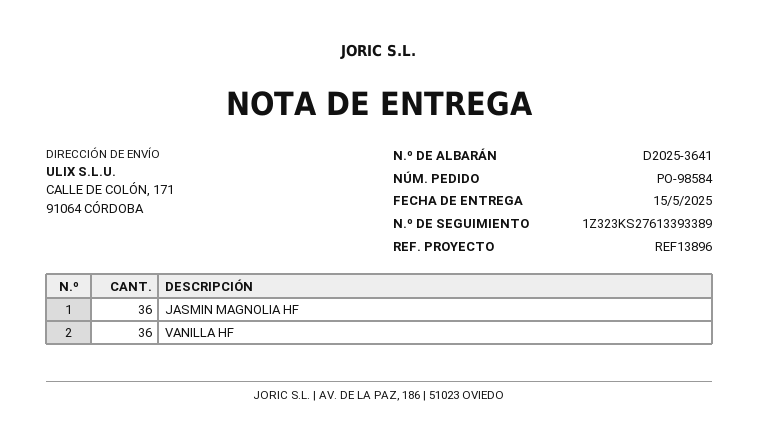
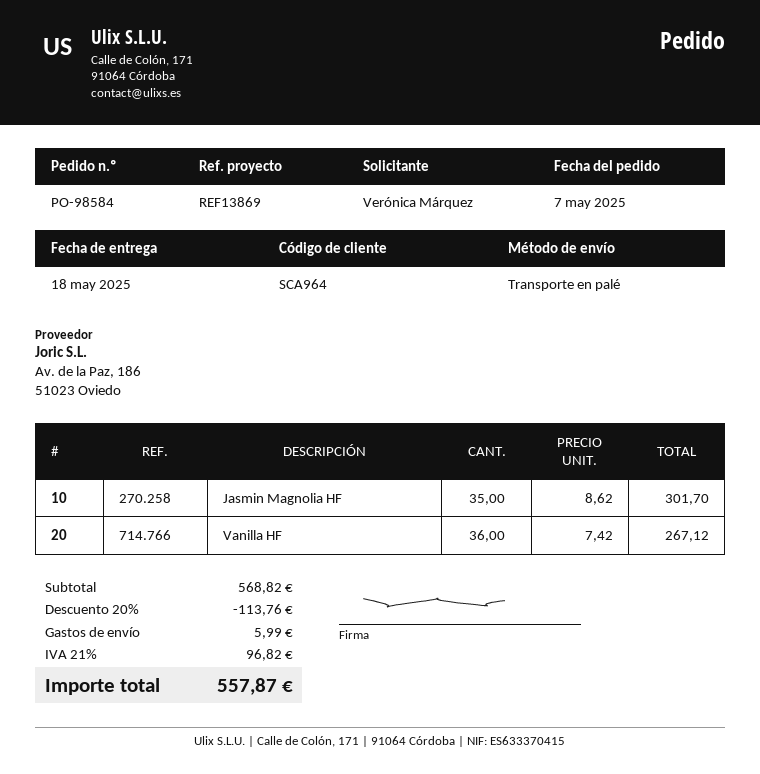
delivery date: 2025-05-15 -> 2025-05-18
reference: REF13896 -> REF13869
JASMIN MAGNOLIA HF: 36 -> 35

